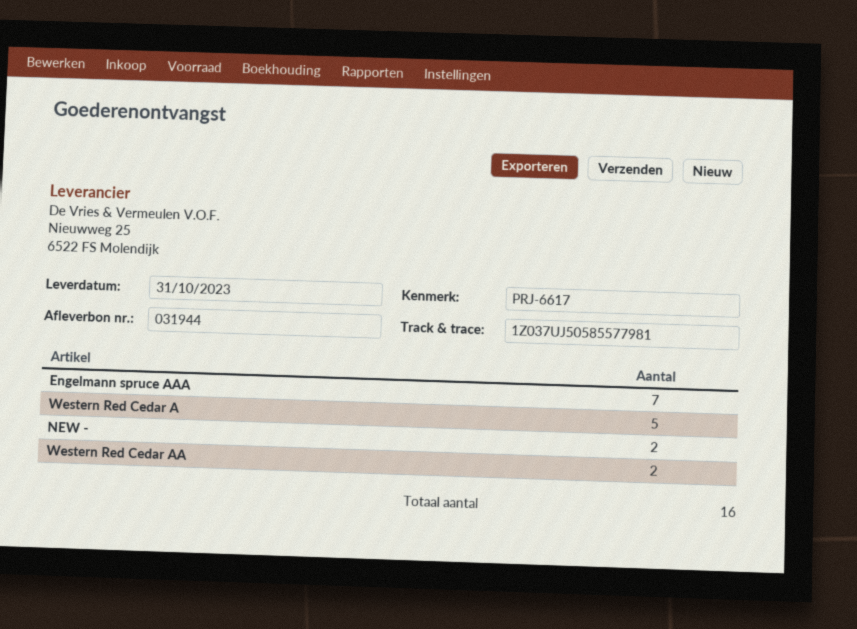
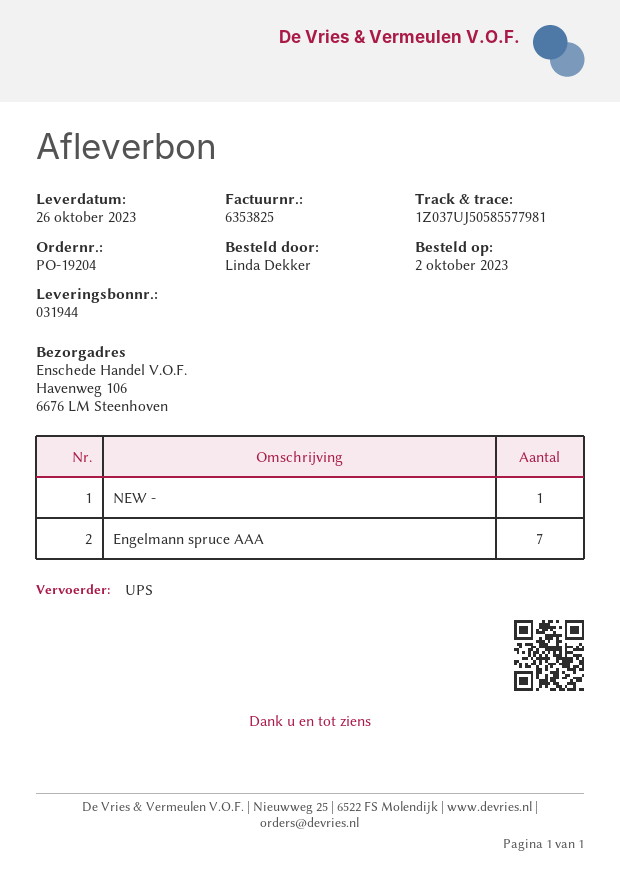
delivery date: 2023-10-31 -> 2023-10-26
Western Red Cedar A: 5 -> none
NEW -: 2 -> 1
Western Red Cedar AA: 2 -> none

